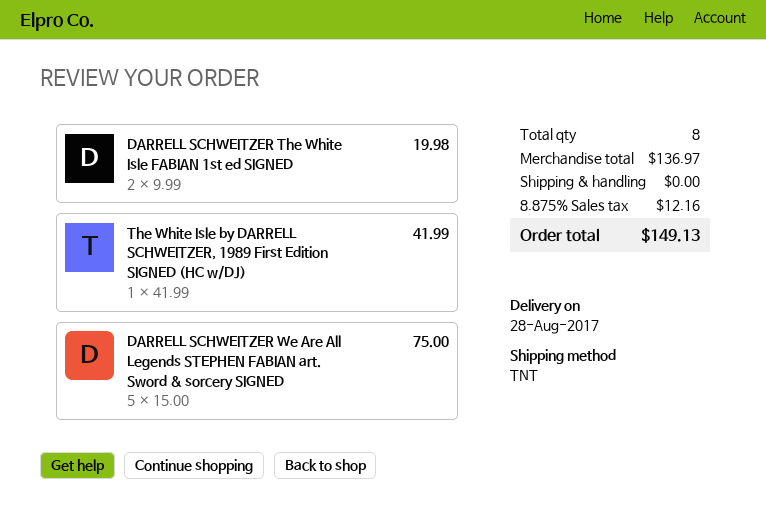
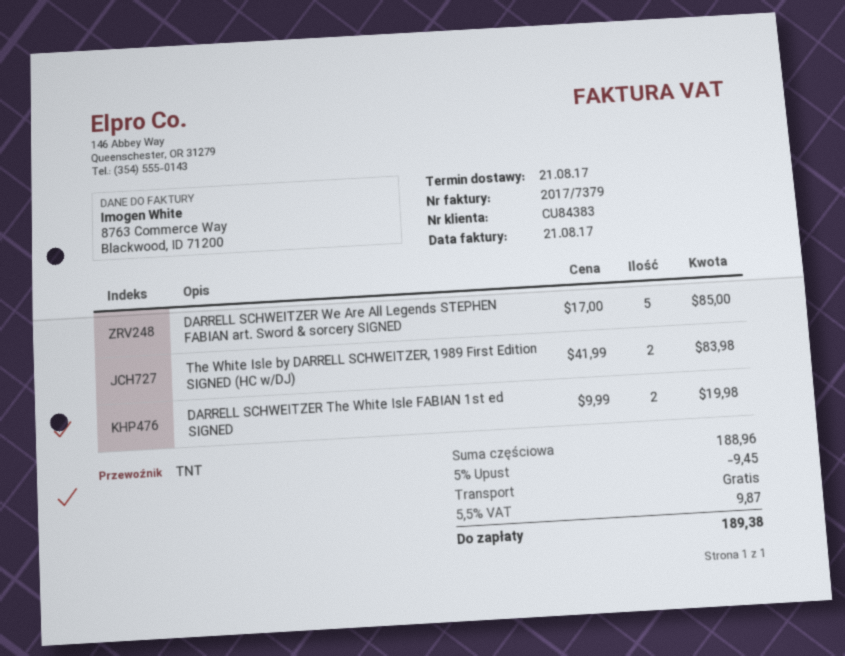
delivery date: 2017-08-28 -> 2017-08-21
The White Isle by DARRELL SCHWEITZER, 1989 First Edition SIGNED (HC w/DJ): 1 x 41.99 = 41.99 -> 2 x 41.99 = 83.98
DARRELL SCHWEITZER We Are All Legends STEPHEN FABIAN art. Sword & sorcery SIGNED: 5 x 15.00 = 75.00 -> 5 x 17.00 = 85.00
subtotal: 136.97 -> 188.96
discount: none -> 5% = 9.45
tax: 8.875% = 12.16 -> 5.5% = 9.87
total: 149.13 -> 189.38

